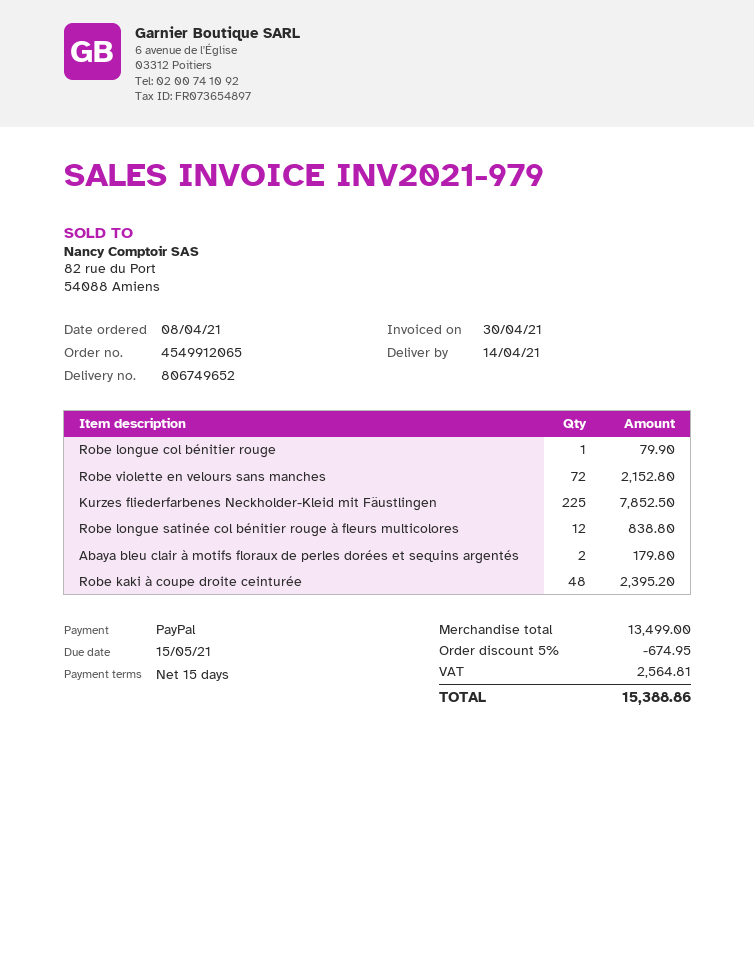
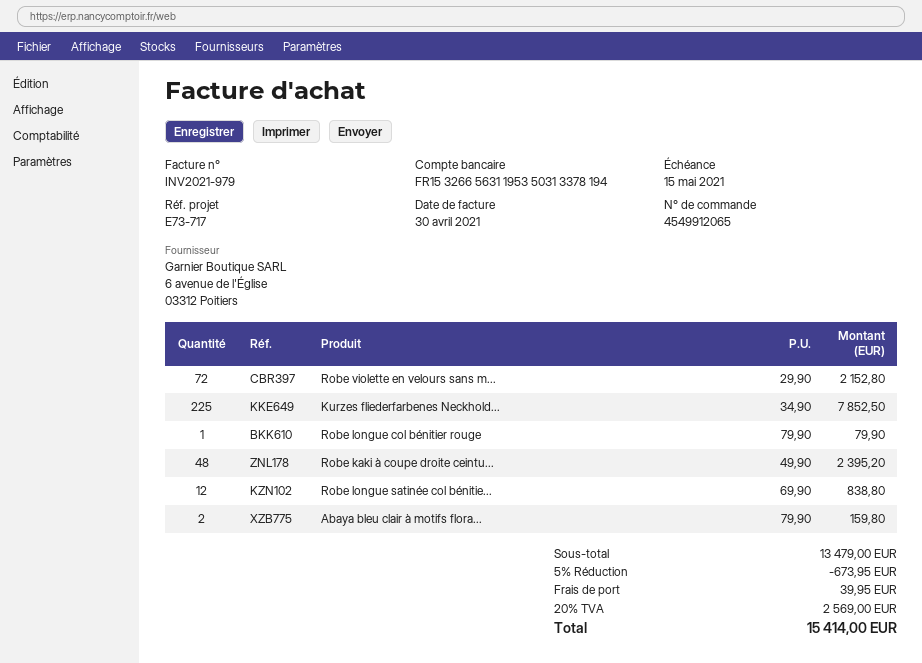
Abaya bleu clair à motifs floraux de perles dorées et sequins argentés: 2 for 179.80 -> 2 for 159.80
subtotal: 13499.00 -> 13479.00
discount: 5% = 674.95 -> 5% = 673.95
shipping: none -> 39.95
tax: 2564.81 -> 2569.00
total: 15388.86 -> 15414.00

